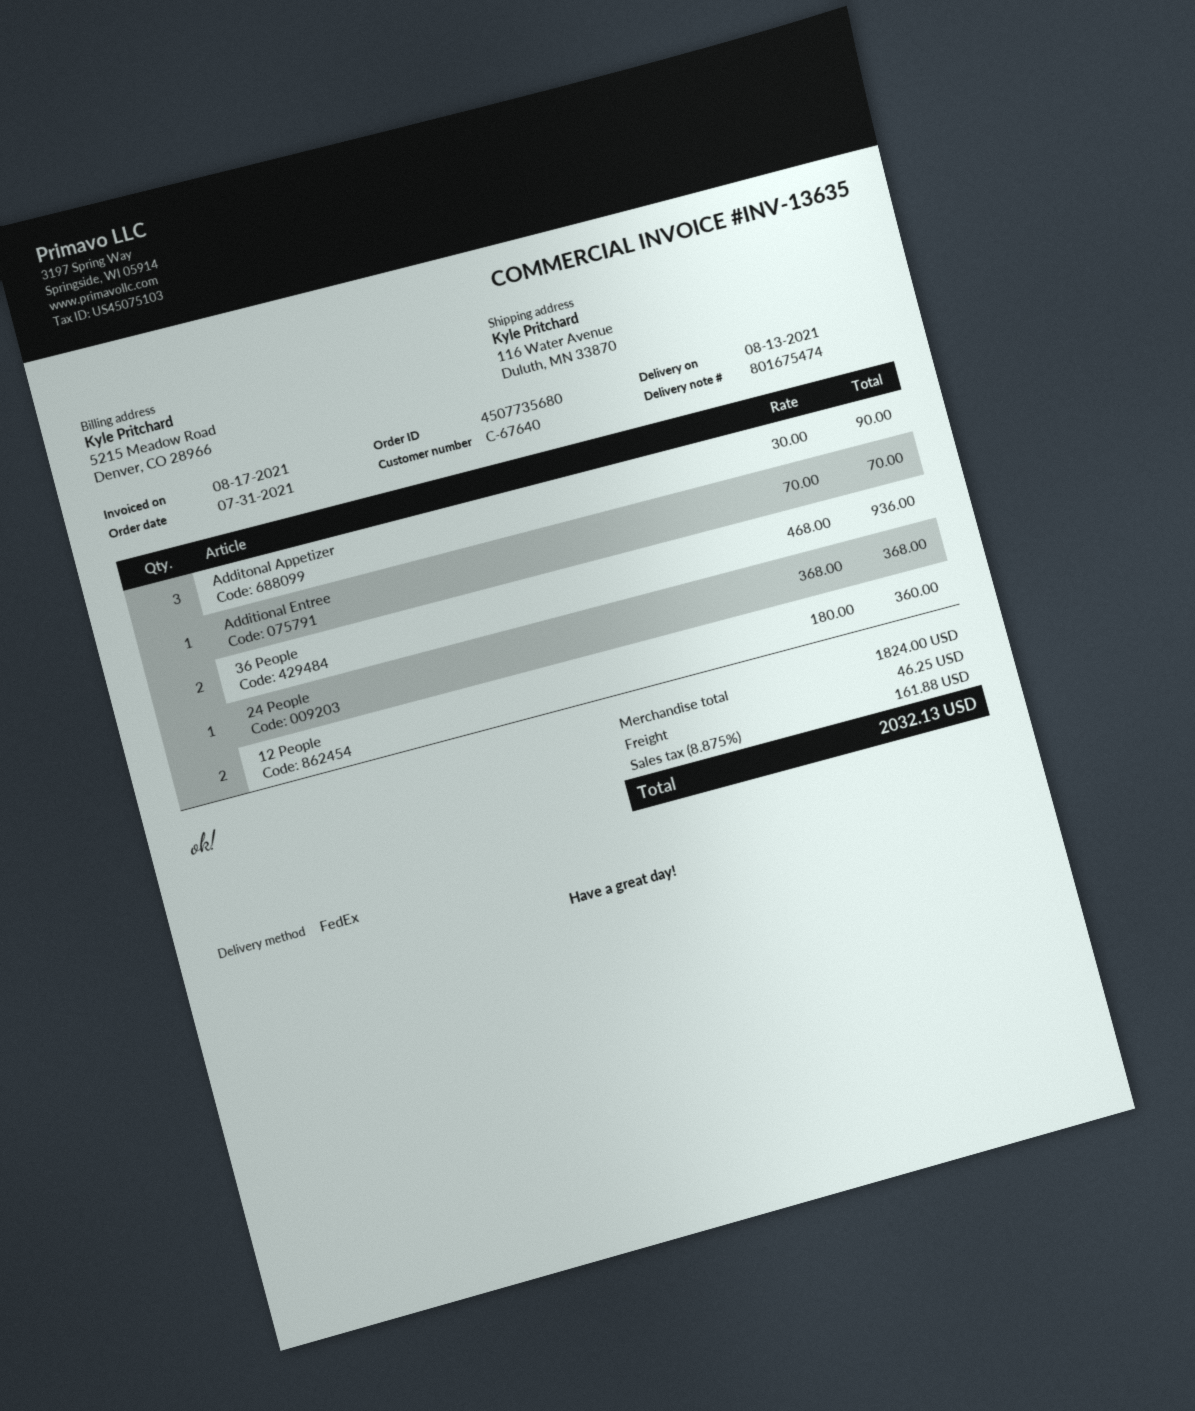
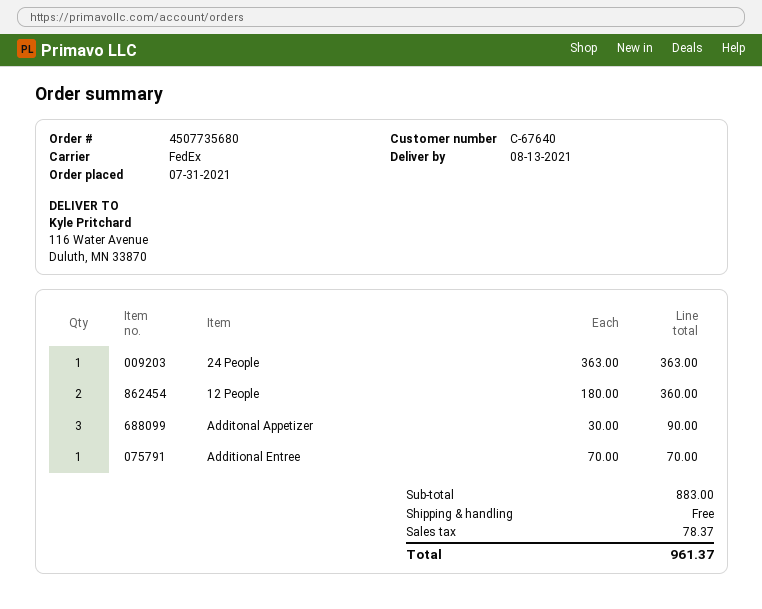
36 People: 2 x 468.00 = 936.00 -> none
24 People: 1 x 368.00 = 368.00 -> 1 x 363.00 = 363.00
subtotal: 1824.00 -> 883.00
shipping: 46.25 -> 0.00
tax: 161.88 -> 78.37
total: 2032.13 -> 961.37

